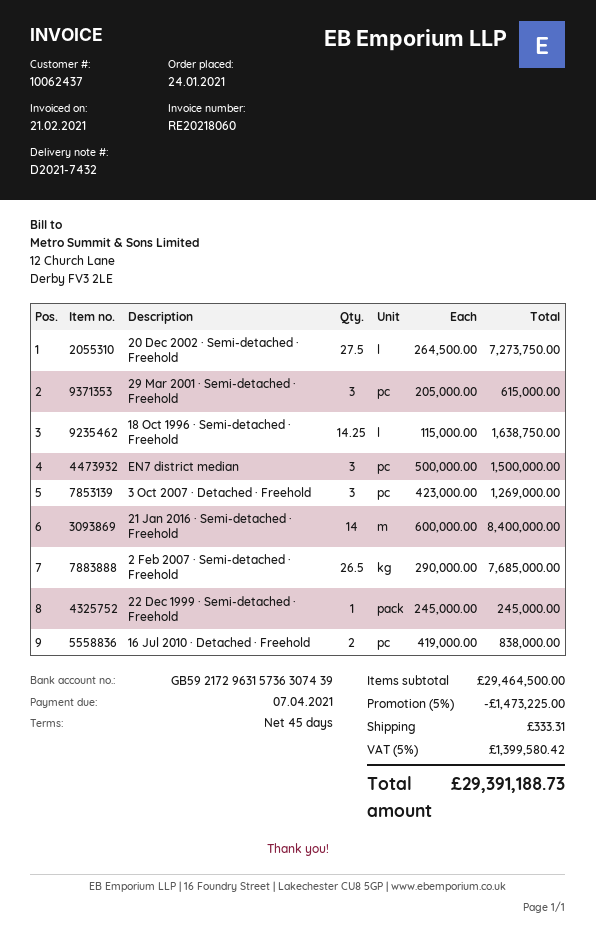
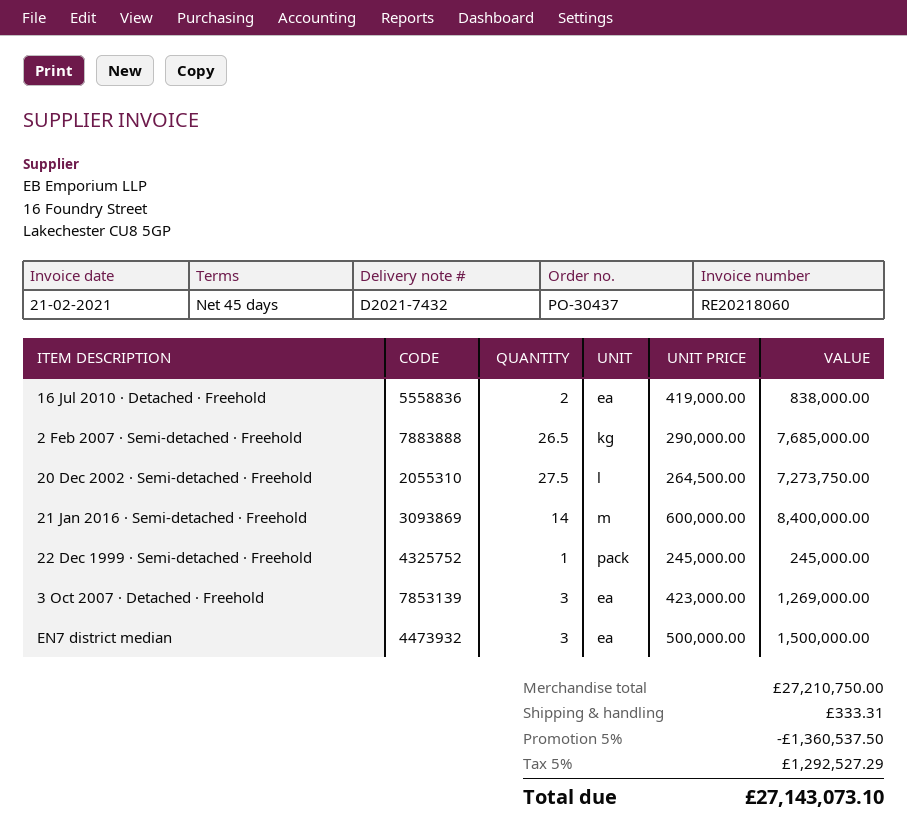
29 Mar 2001 · Semi-detached · Freehold: 3 x 205000.00 = 615000.00 -> none
18 Oct 1996 · Semi-detached · Freehold: 14.25 x 115000.00 = 1638750.00 -> none
subtotal: 29464500.00 -> 27210750.00
discount: 5% = 1473225.00 -> 5% = 1360537.50
tax: 5% = 1399580.42 -> 5% = 1292527.29
total: 29391188.73 -> 27143073.10

